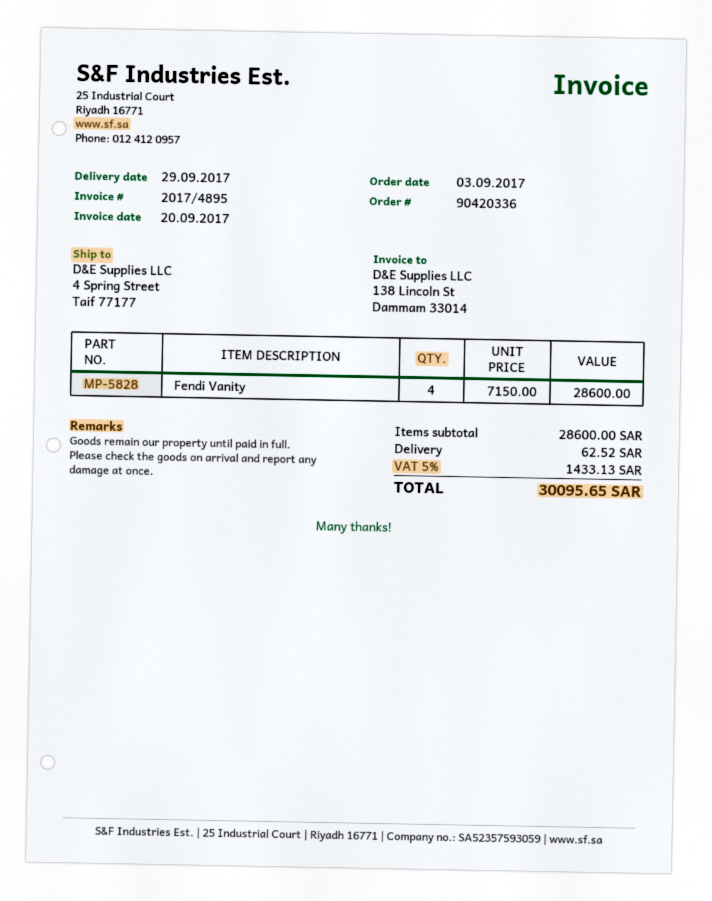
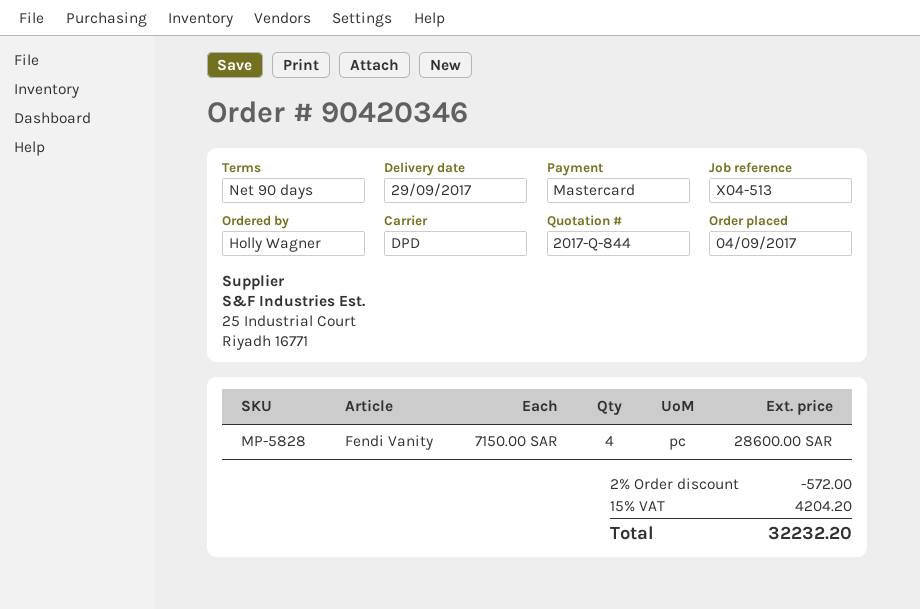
order number: 90420336 -> 90420346
order date: 2017-09-03 -> 2017-09-04
discount: none -> 2% = 572.00
shipping: 62.52 -> none
tax: 5% = 1433.13 -> 15% = 4204.20
total: 30095.65 -> 32232.20

